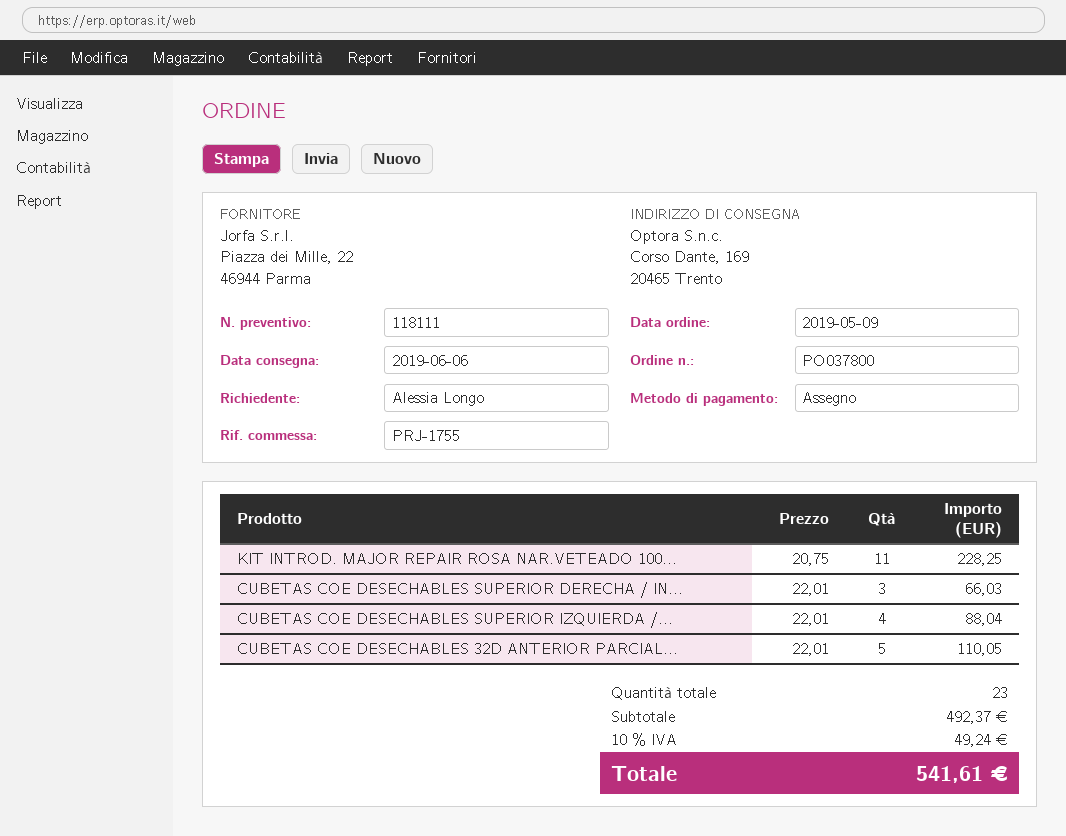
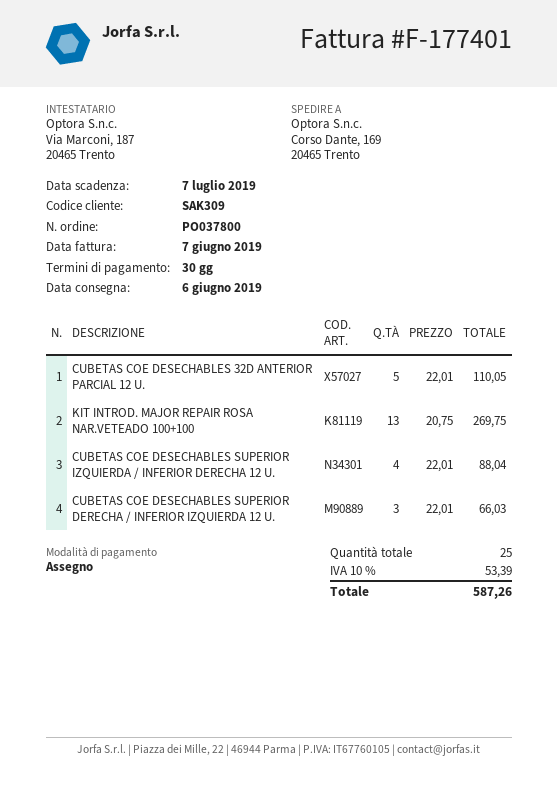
KIT INTROD. MAJOR REPAIR ROSA NAR.VETEADO 100...: 11 x 20.75 = 228.25 -> 13 x 20.75 = 269.75
total quantity: 23 -> 25
tax: 10% = 49.24 -> 10% = 53.39
total: 541.61 -> 587.26

